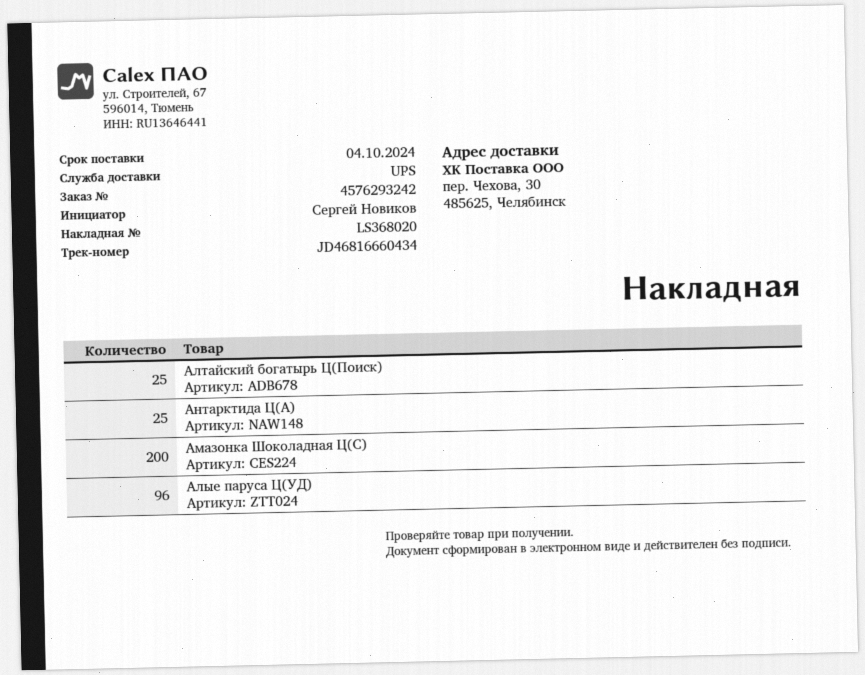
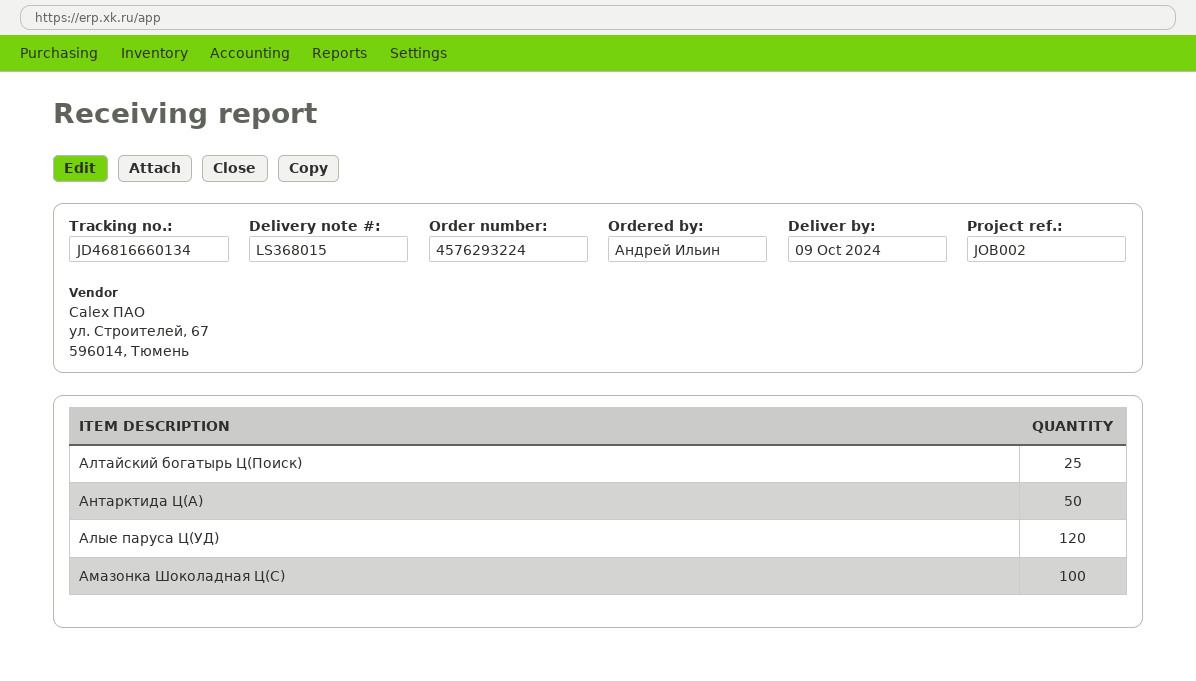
order number: 4576293242 -> 4576293224
delivery note number: LS368020 -> LS368015
delivery date: 2024-10-04 -> 2024-10-09
ordered by: Сергей Новиков -> Андрей Ильин
tracking number: JD46816660434 -> JD46816660134
Антарктида Ц(А): 25 -> 50
Амазонка Шоколадная Ц(С): 200 -> 100
Алые паруса Ц(УД): 96 -> 120

